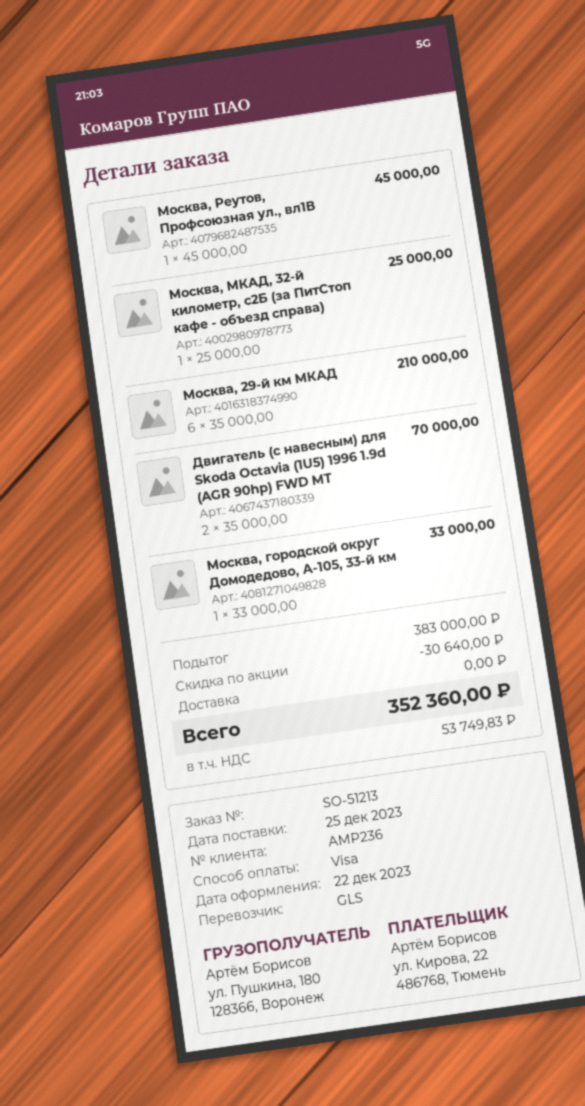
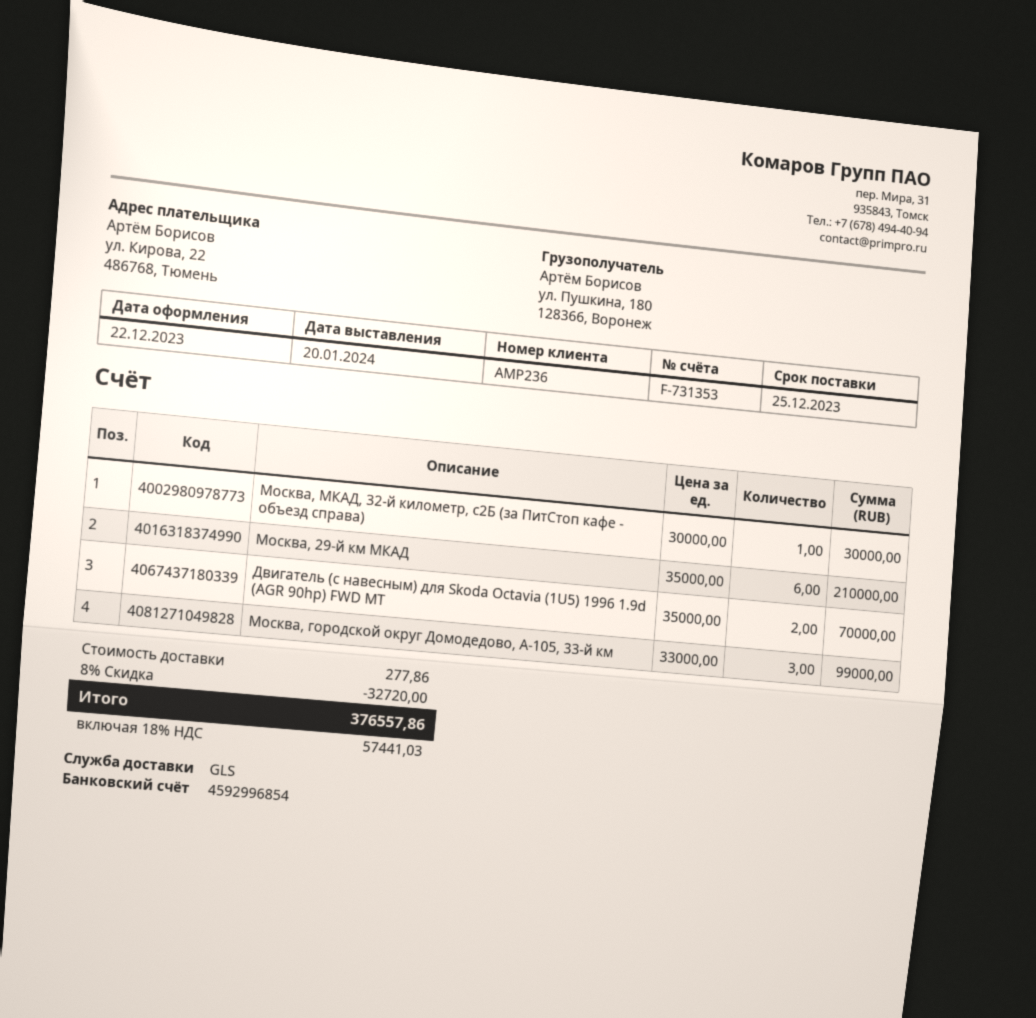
Москва, Реутов, Профсоюзная ул., вл1В: 1 x 45000.00 = 45000.00 -> none
Москва, МКАД, 32-й километр, с2Б (за ПитСтоп кафе - объезд справа): 1 x 25000.00 = 25000.00 -> 1 x 30000.00 = 30000.00
Москва, городской округ Домодедово, А-105, 33-й км: 1 x 33000.00 = 33000.00 -> 3 x 33000.00 = 99000.00
discount: 30640.00 -> 32720.00
shipping: 0.00 -> 277.86
tax: 53749.83 -> 57441.03
total: 352360.00 -> 376557.86

